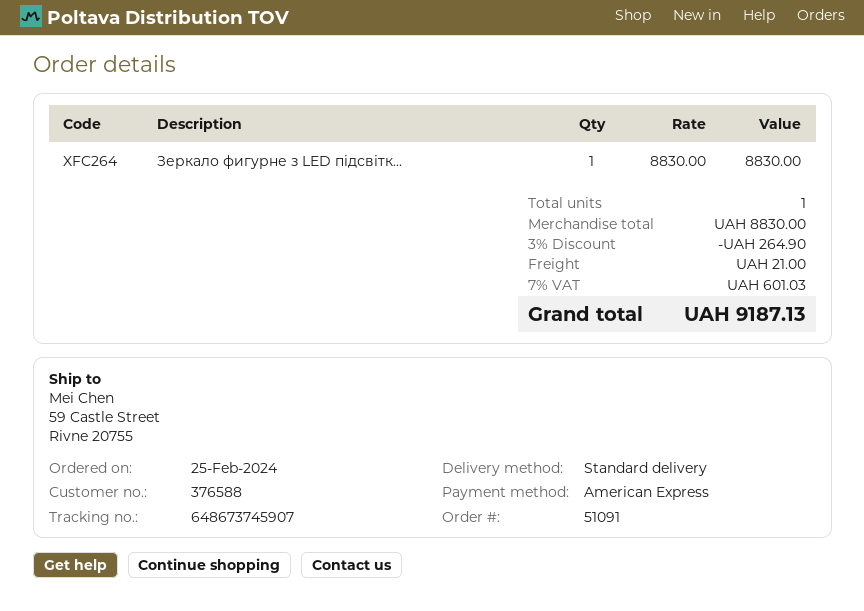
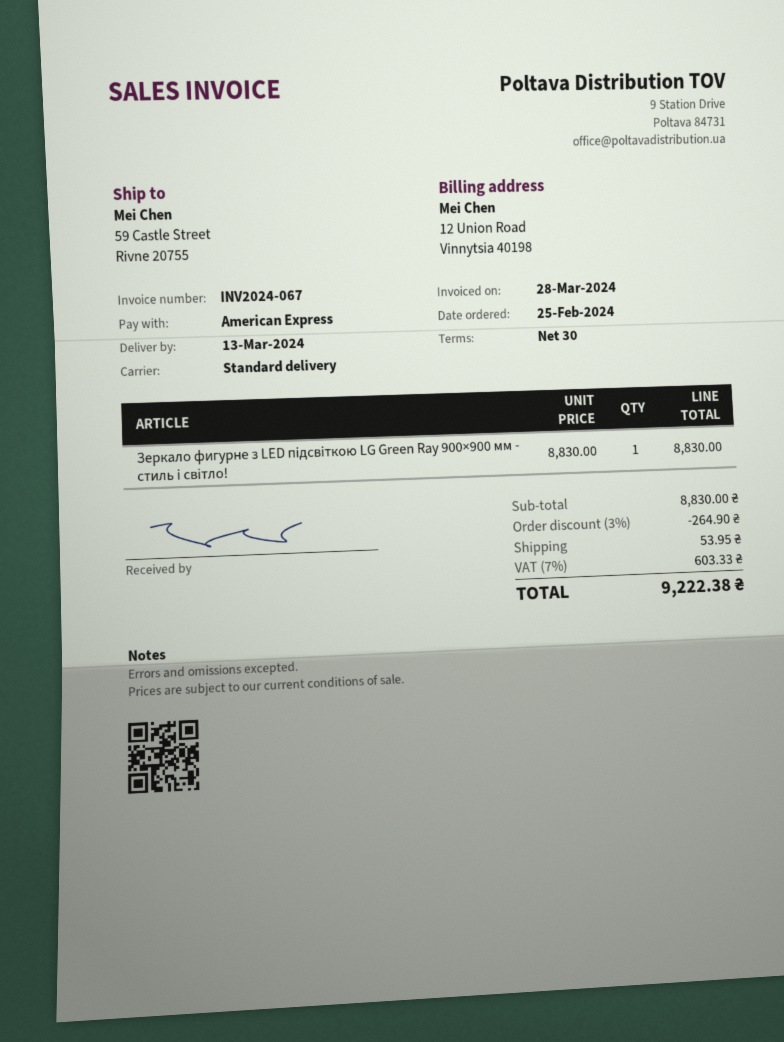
shipping: 21.00 -> 53.95
tax: 7% = 601.03 -> 7% = 603.33
total: 9187.13 -> 9222.38

